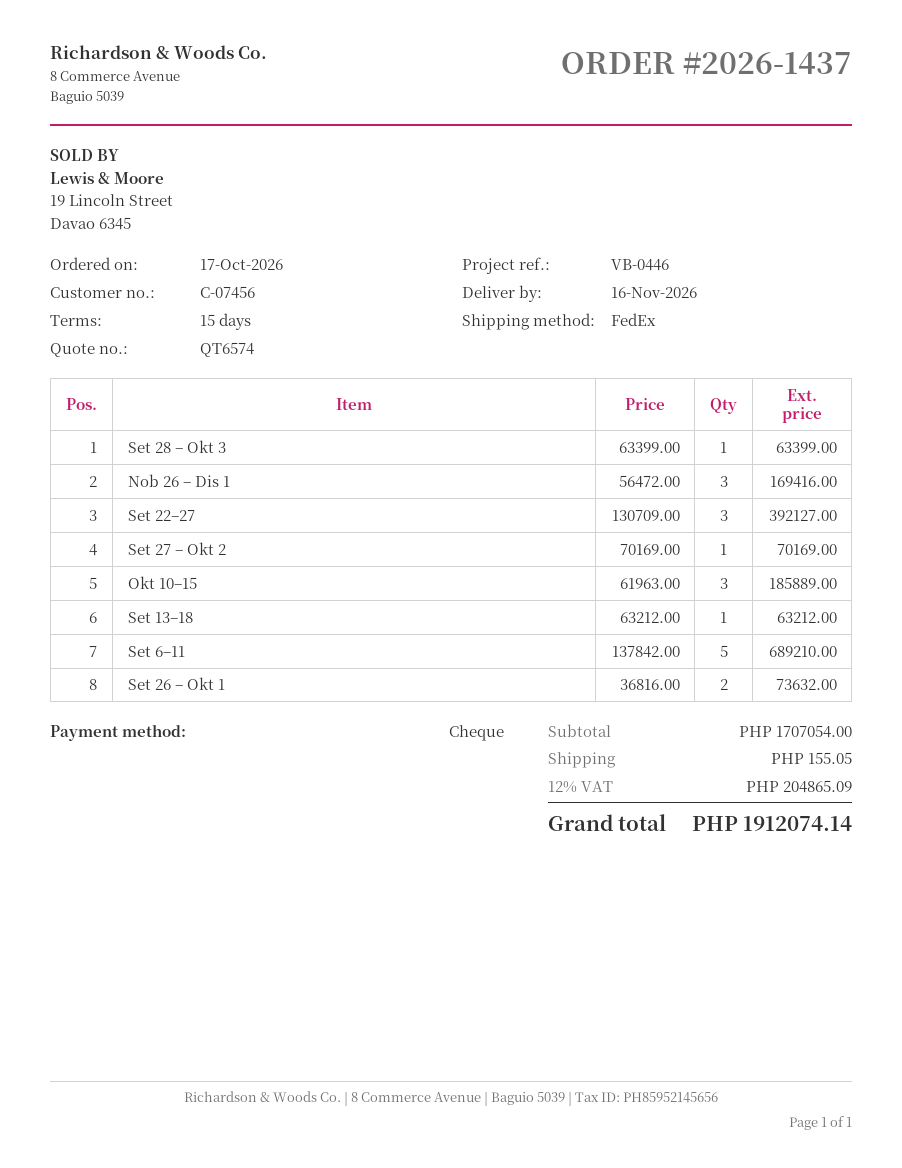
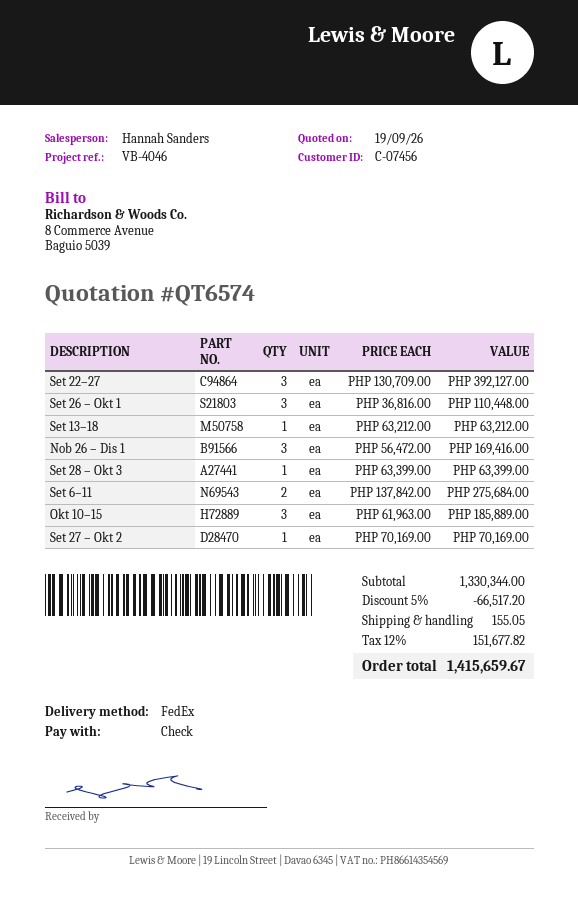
reference: VB-0446 -> VB-4046
Set 6–11: 5 x 137842.00 = 689210.00 -> 2 x 137842.00 = 275684.00
Set 26 – Okt 1: 2 x 36816.00 = 73632.00 -> 3 x 36816.00 = 110448.00
subtotal: 1707054.00 -> 1330344.00
discount: none -> 5% = 66517.20
tax: 12% = 204865.09 -> 12% = 151677.82
total: 1912074.14 -> 1415659.67

